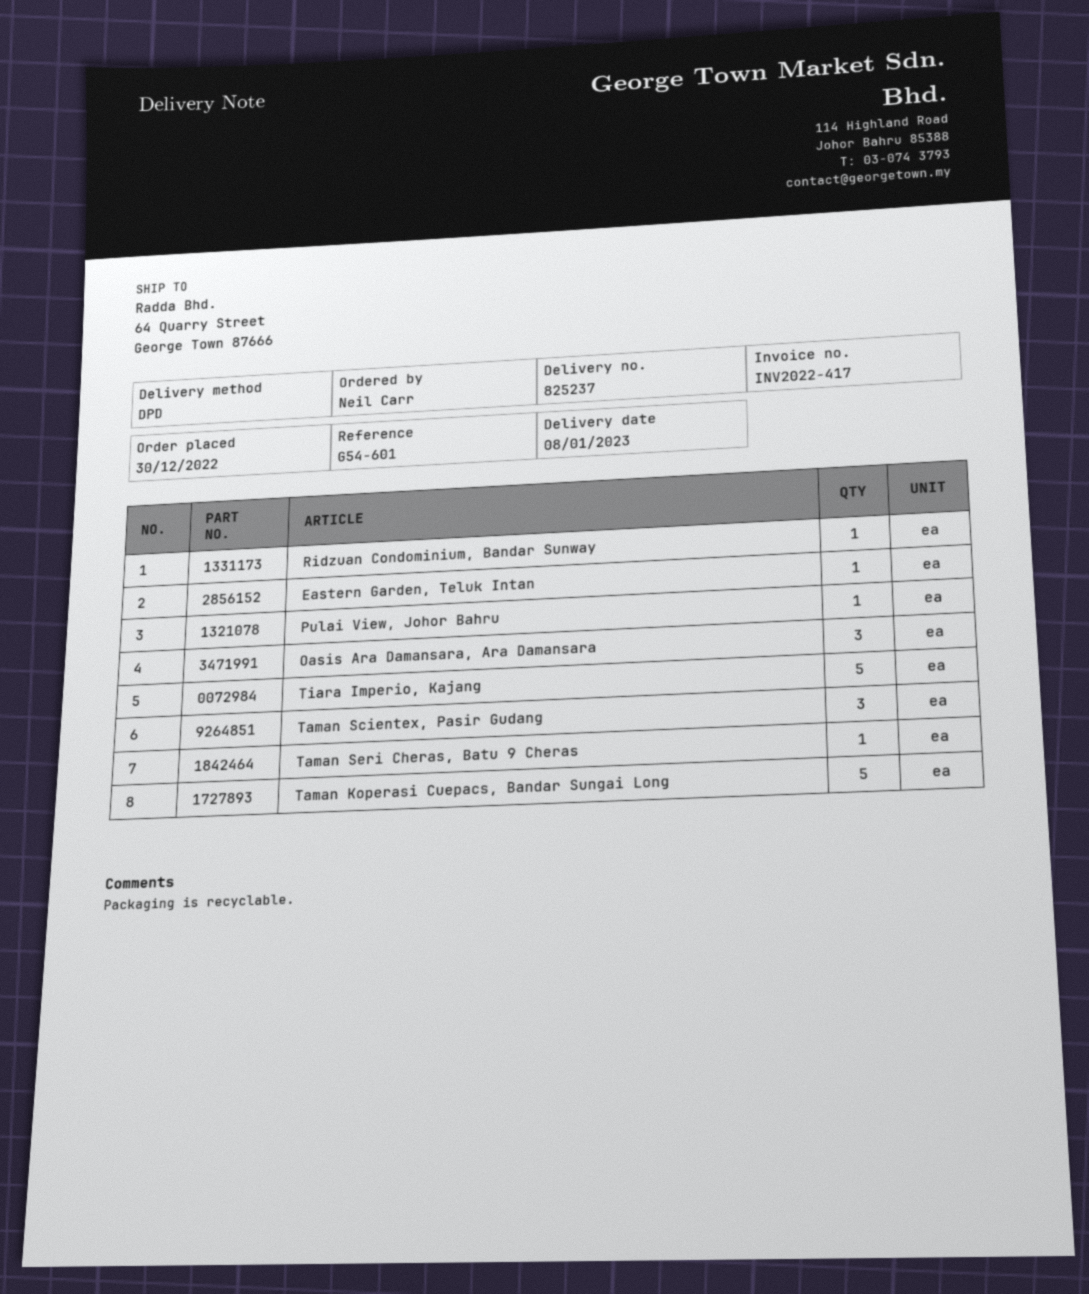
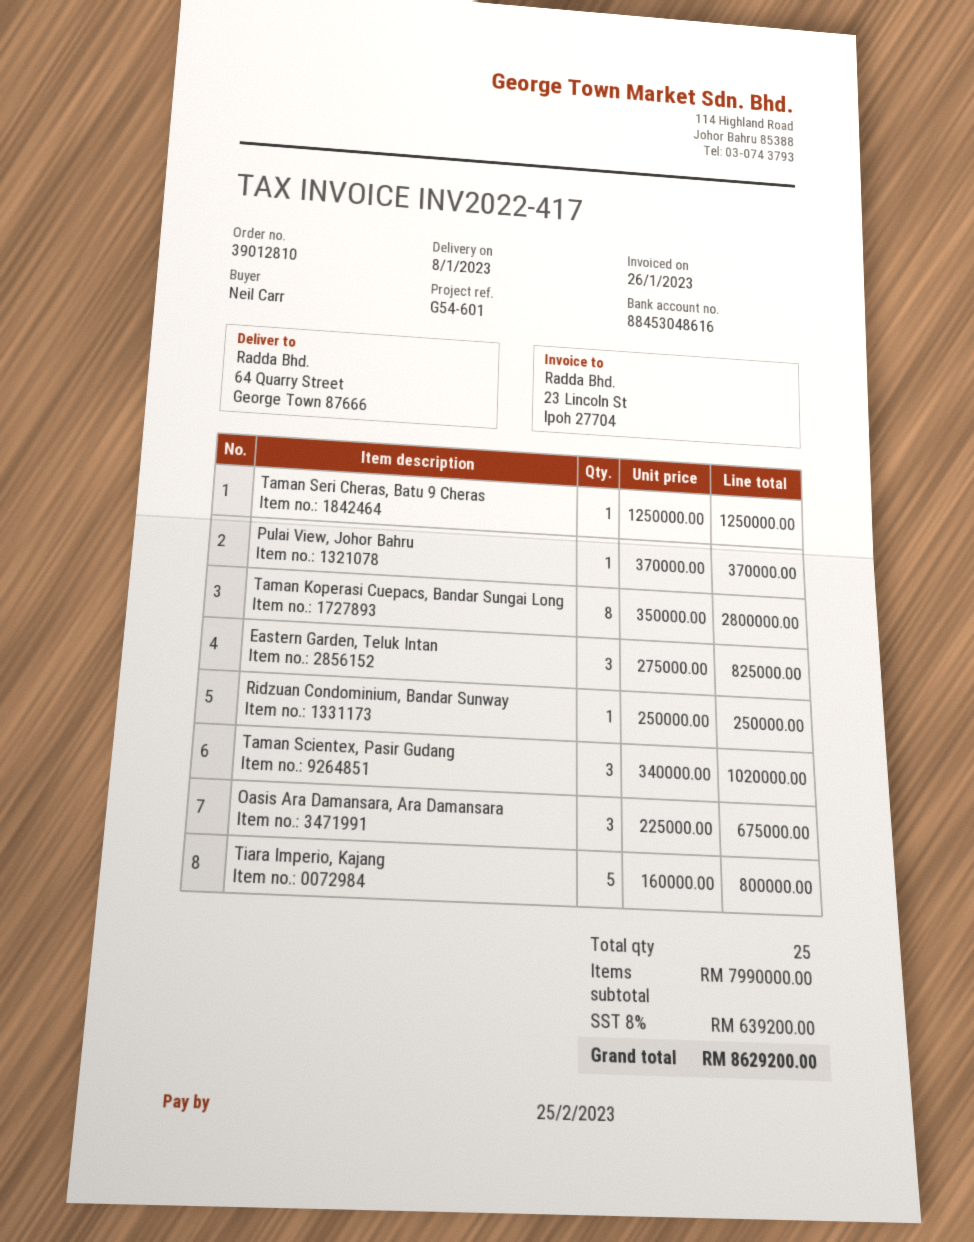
Eastern Garden, Teluk Intan: 1 -> 3
Taman Koperasi Cuepacs, Bandar Sungai Long: 5 -> 8

